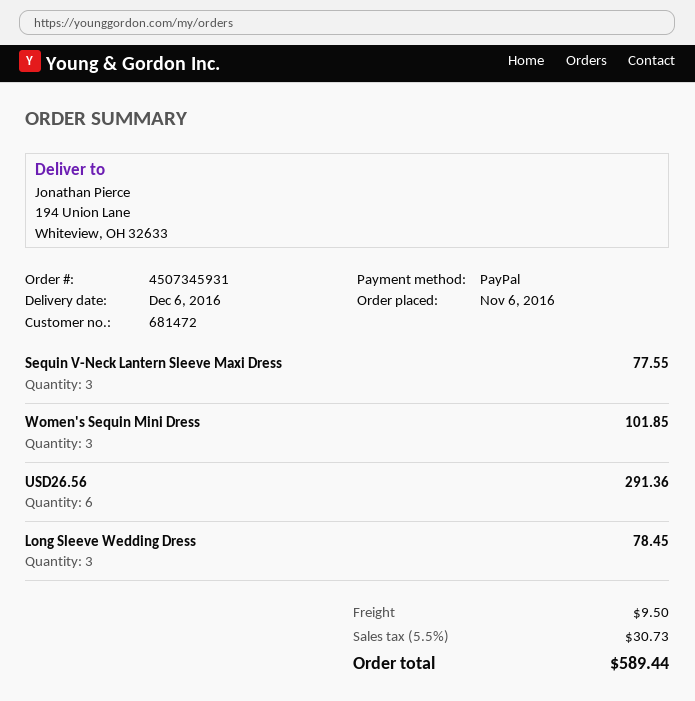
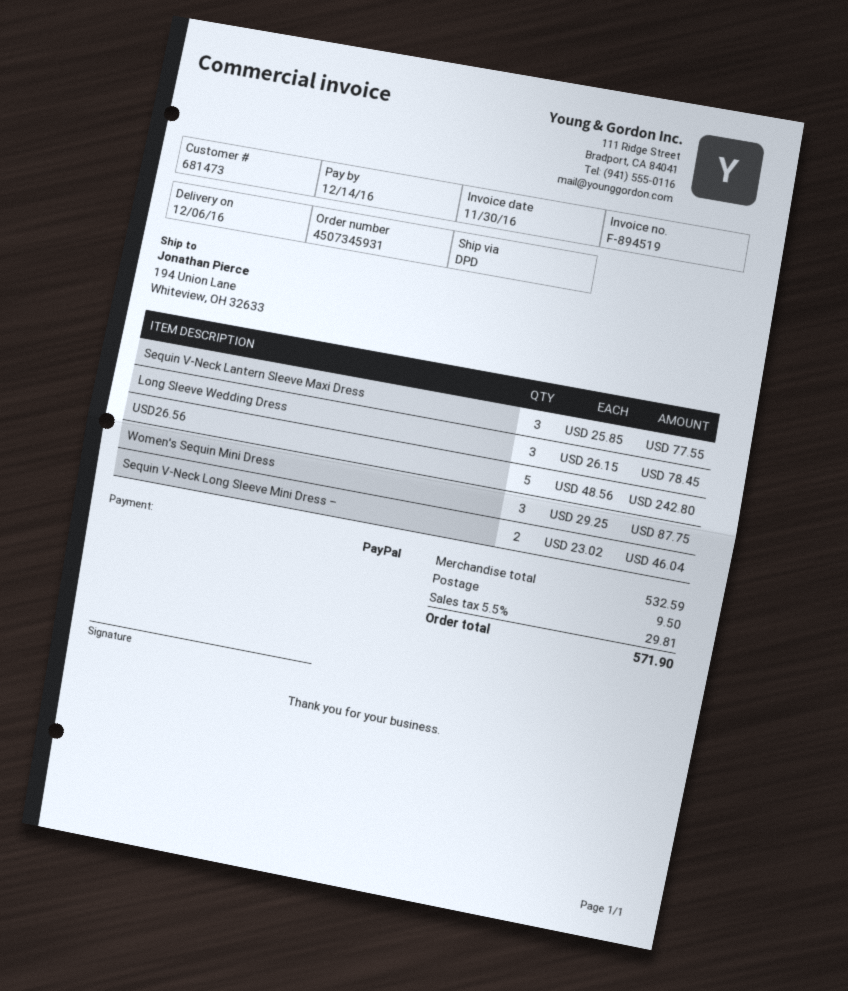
customer number: 681472 -> 681473
Women's Sequin Mini Dress: 3 for 101.85 -> 3 for 87.75
USD26.56: 6 for 291.36 -> 5 for 242.80
Sequin V-Neck Long Sleeve Mini Dress –: none -> 2 for 46.04
tax: 5.5% = 30.73 -> 5.5% = 29.81
total: 589.44 -> 571.90

